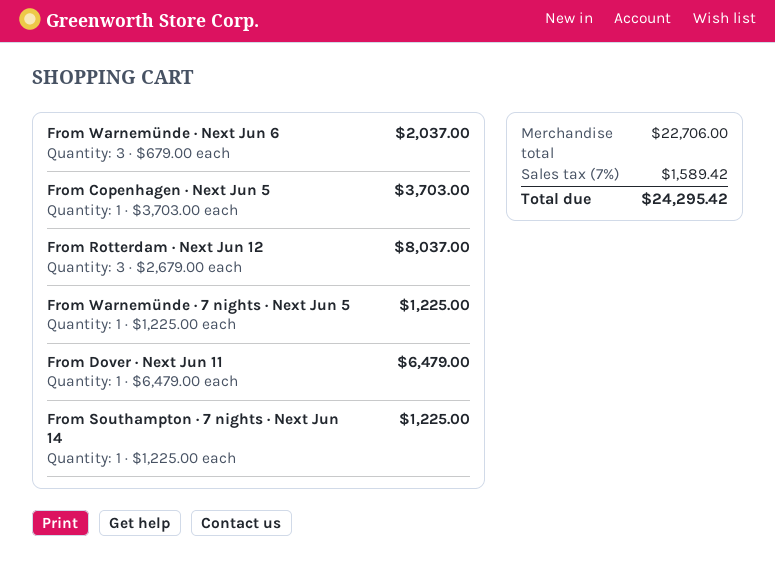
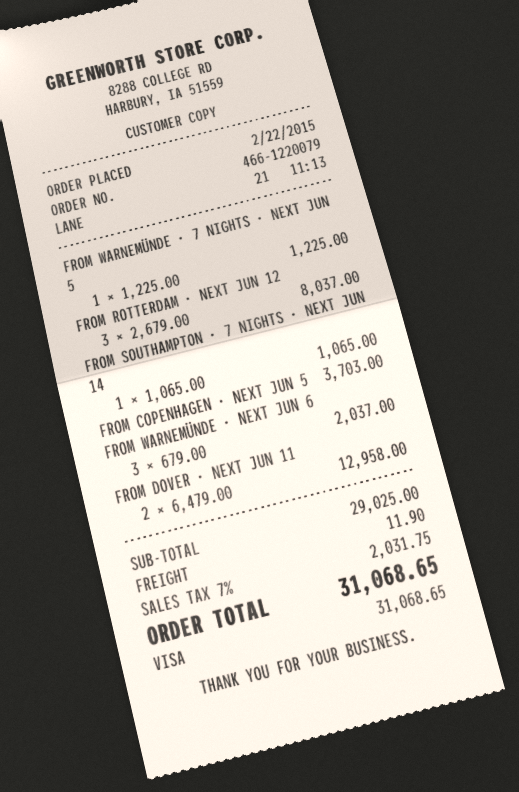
From Dover · Next Jun 11: 1 x 6479.00 = 6479.00 -> 2 x 6479.00 = 12958.00
From Southampton · 7 nights · Next Jun 14: 1 x 1225.00 = 1225.00 -> 1 x 1065.00 = 1065.00
subtotal: 22706.00 -> 29025.00
shipping: none -> 11.90
tax: 7% = 1589.42 -> 7% = 2031.75
total: 24295.42 -> 31068.65

